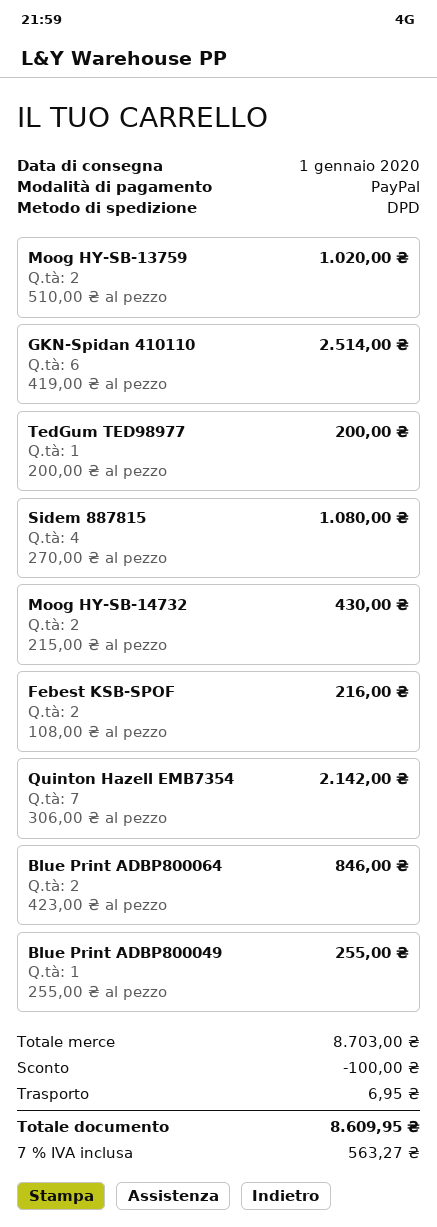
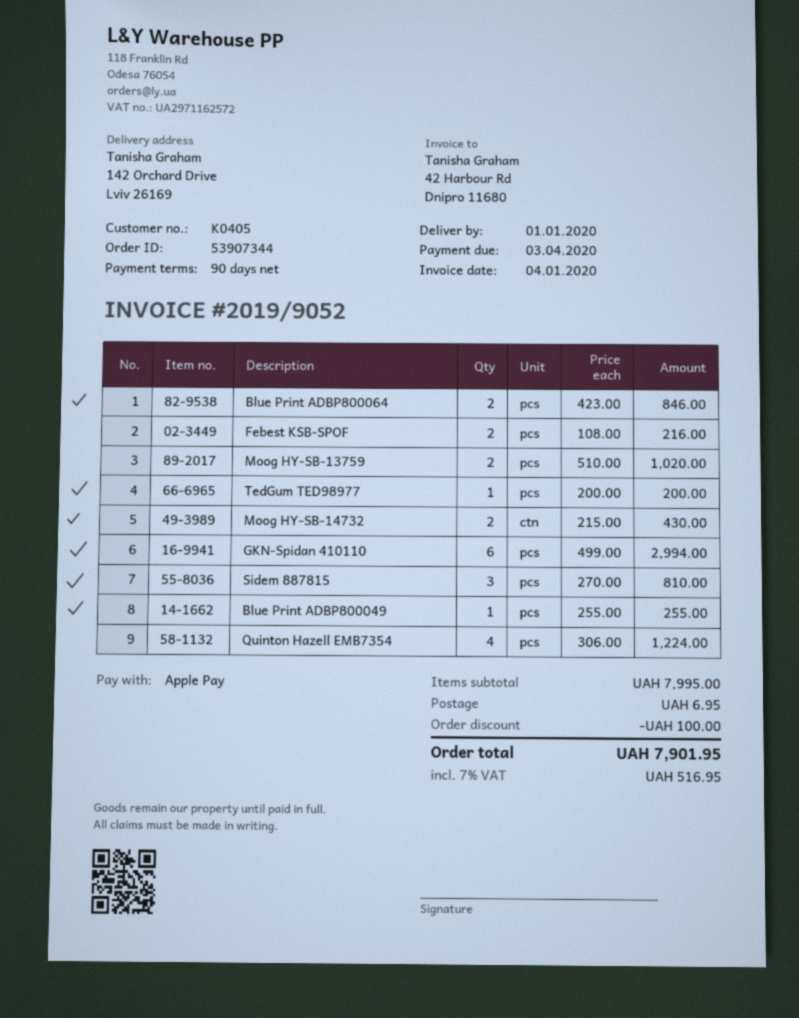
payment method: PayPal -> Apple Pay
GKN-Spidan 410110: 6 x 419.00 = 2514.00 -> 6 x 499.00 = 2994.00
Sidem 887815: 4 x 270.00 = 1080.00 -> 3 x 270.00 = 810.00
Quinton Hazell EMB7354: 7 x 306.00 = 2142.00 -> 4 x 306.00 = 1224.00
subtotal: 8703.00 -> 7995.00
tax: 7% = 563.27 -> 7% = 516.95
total: 8609.95 -> 7901.95

